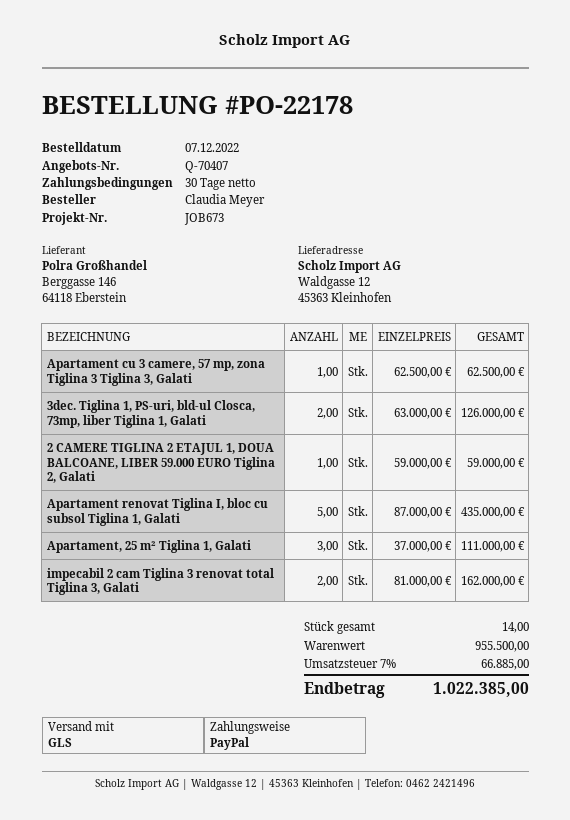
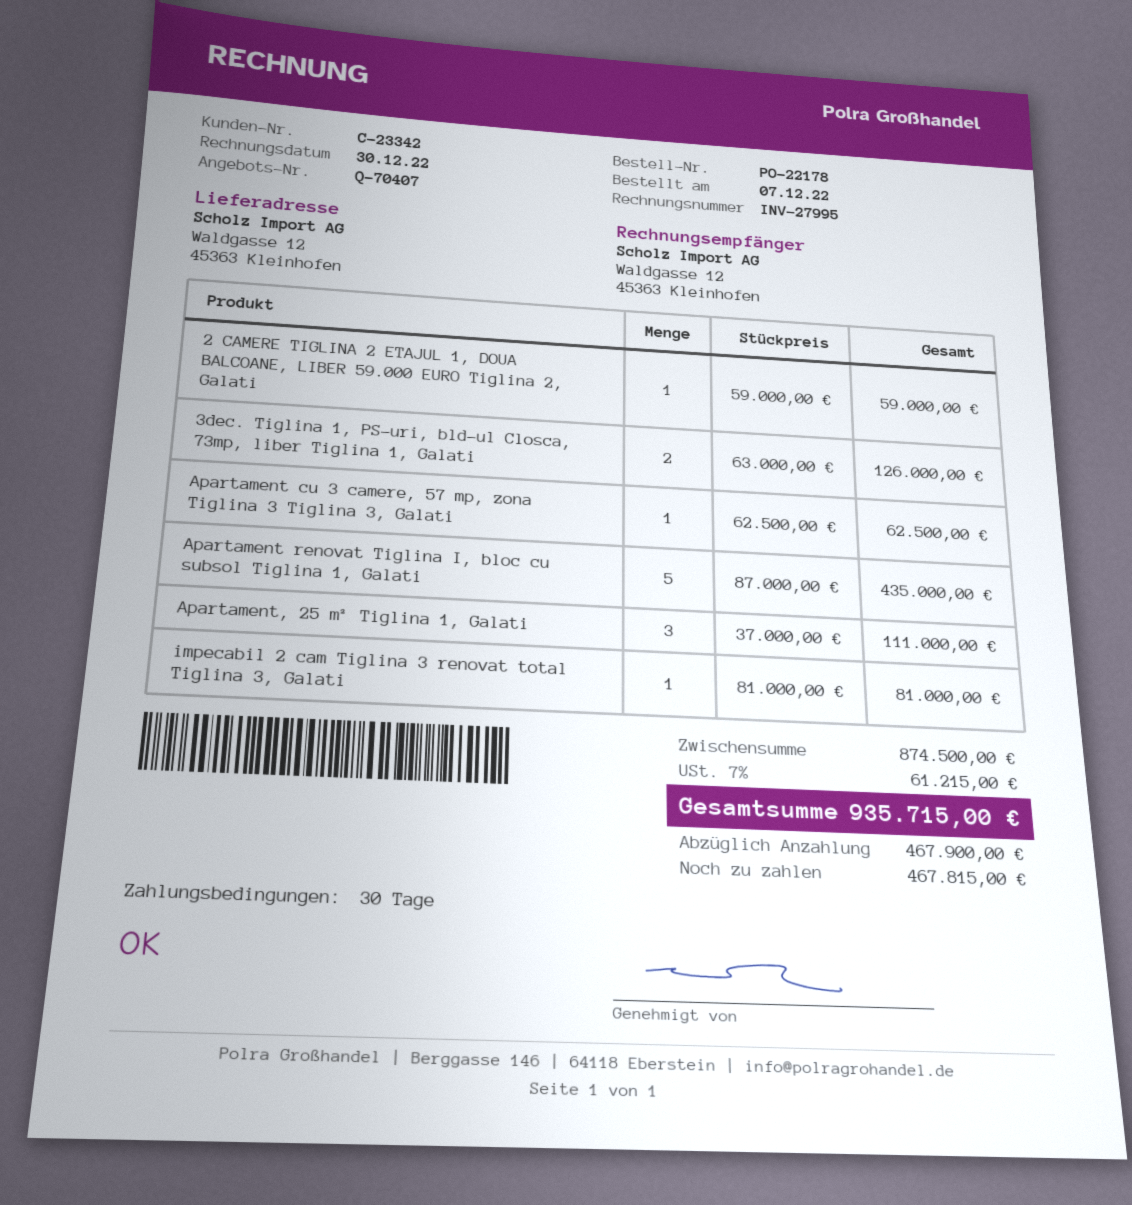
impecabil 2 cam Tiglina 3 renovat total Tiglina 3, Galati: 2 x 81000.00 = 162000.00 -> 1 x 81000.00 = 81000.00
subtotal: 955500.00 -> 874500.00
tax: 7% = 66885.00 -> 7% = 61215.00
total: 1022385.00 -> 935715.00

